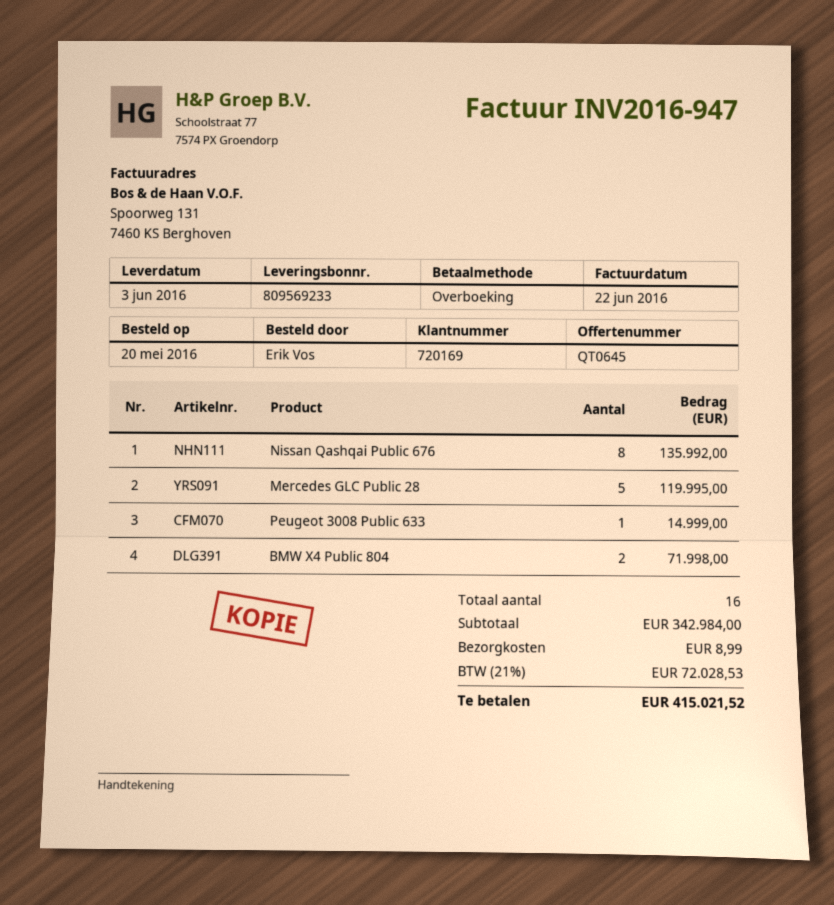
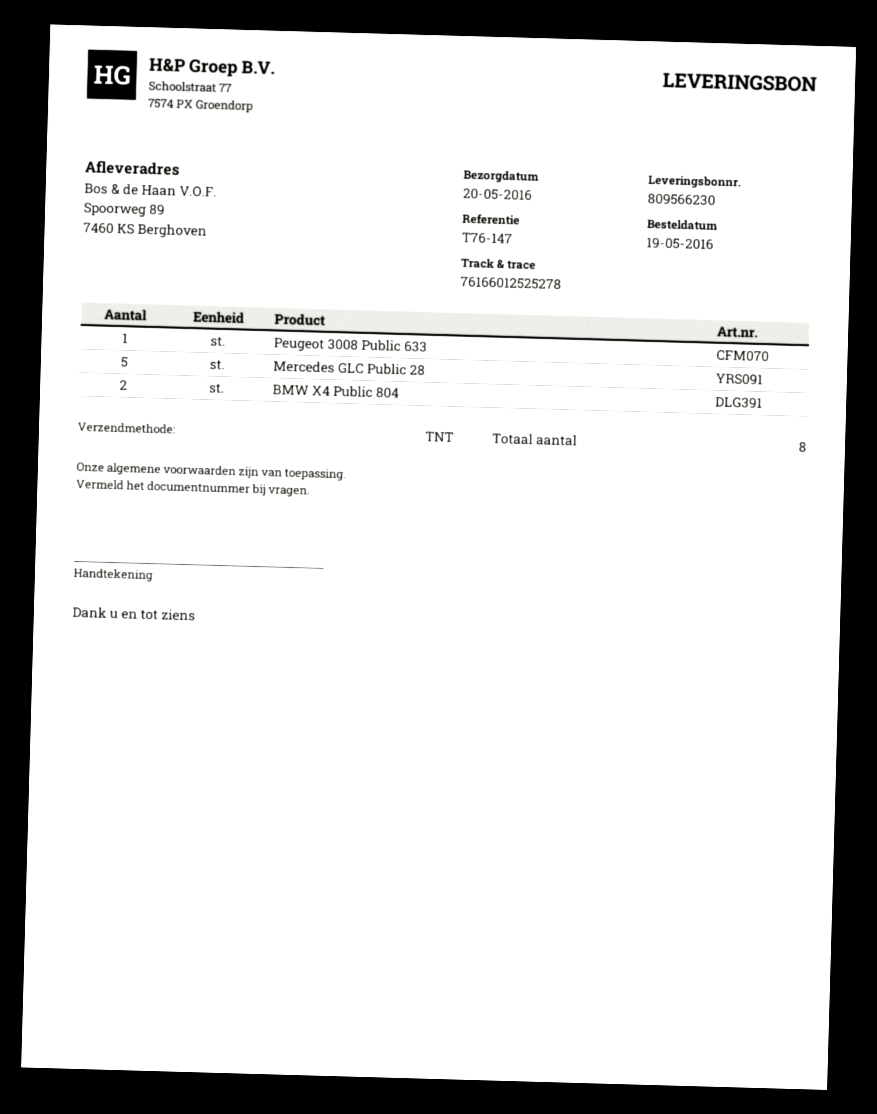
order date: 2016-05-20 -> 2016-05-19
delivery note number: 809569233 -> 809566230
delivery date: 2016-06-03 -> 2016-05-20
Nissan Qashqai Public 676: 8 -> none
total quantity: 16 -> 8

